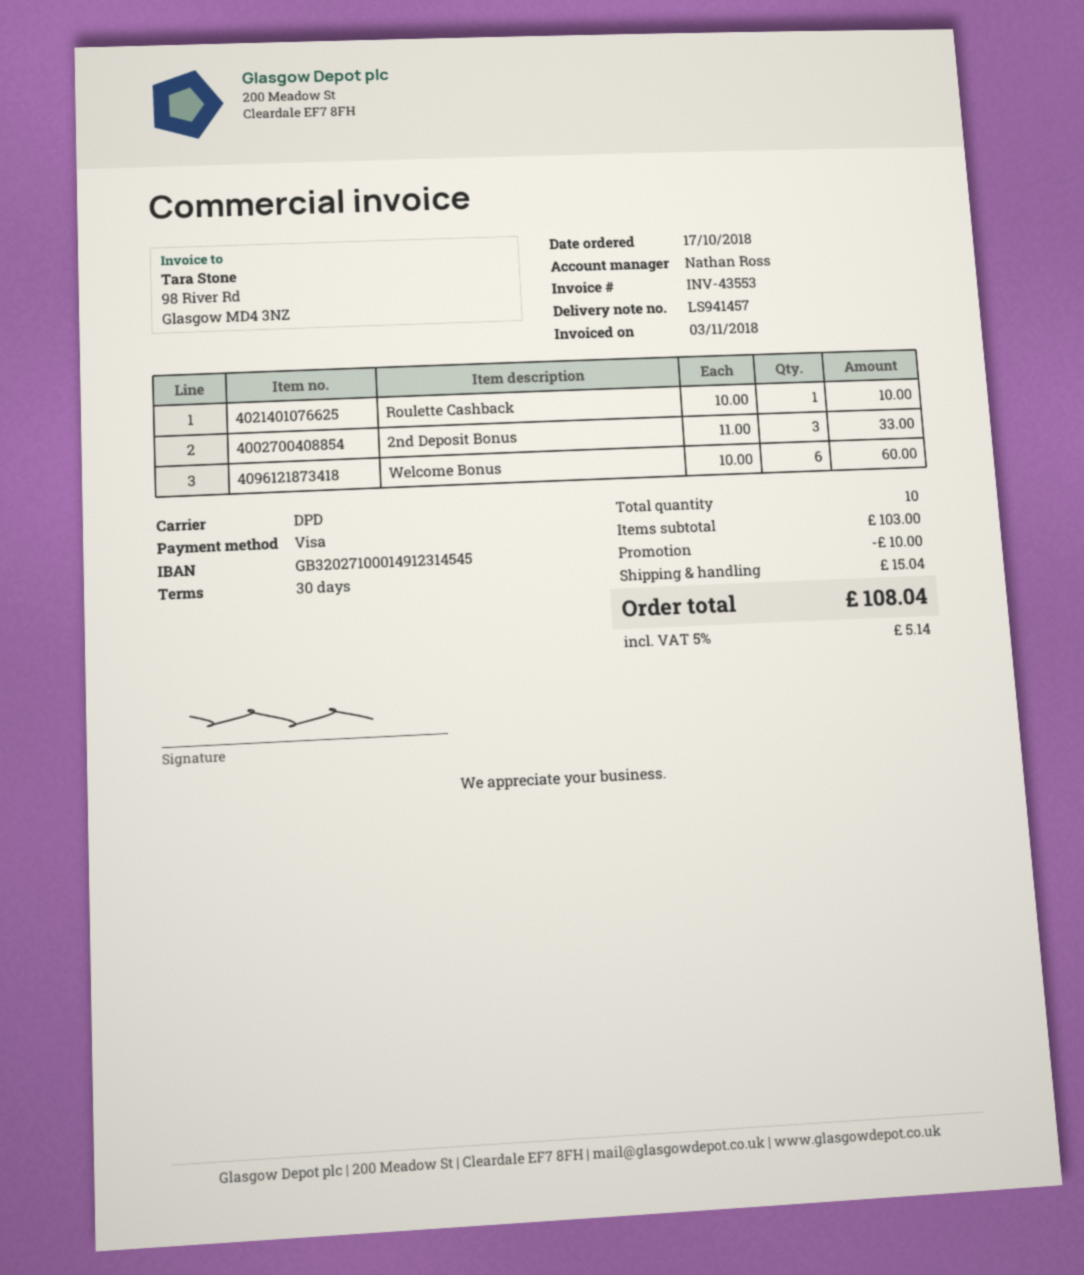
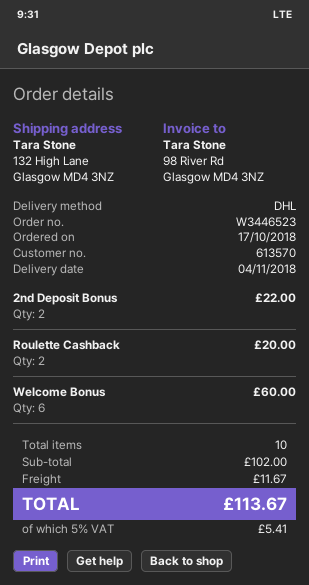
shipping method: DPD -> DHL
Roulette Cashback: 1 for 10.00 -> 2 for 20.00
2nd Deposit Bonus: 3 for 33.00 -> 2 for 22.00
subtotal: 103.00 -> 102.00
discount: 10.00 -> none
shipping: 15.04 -> 11.67
tax: 5% = 5.14 -> 5% = 5.41
total: 108.04 -> 113.67

